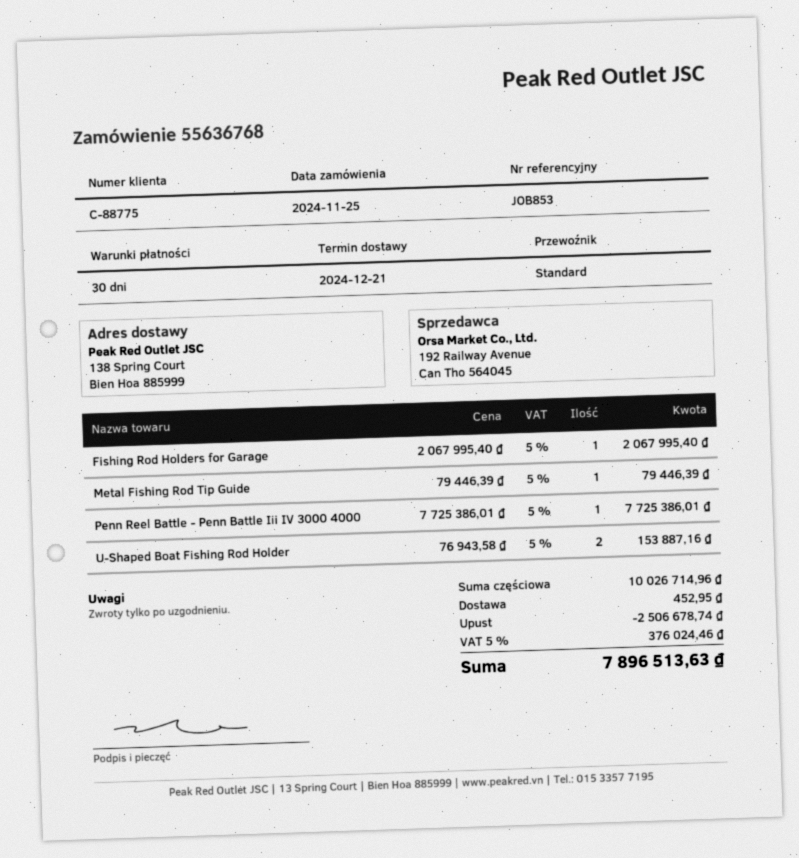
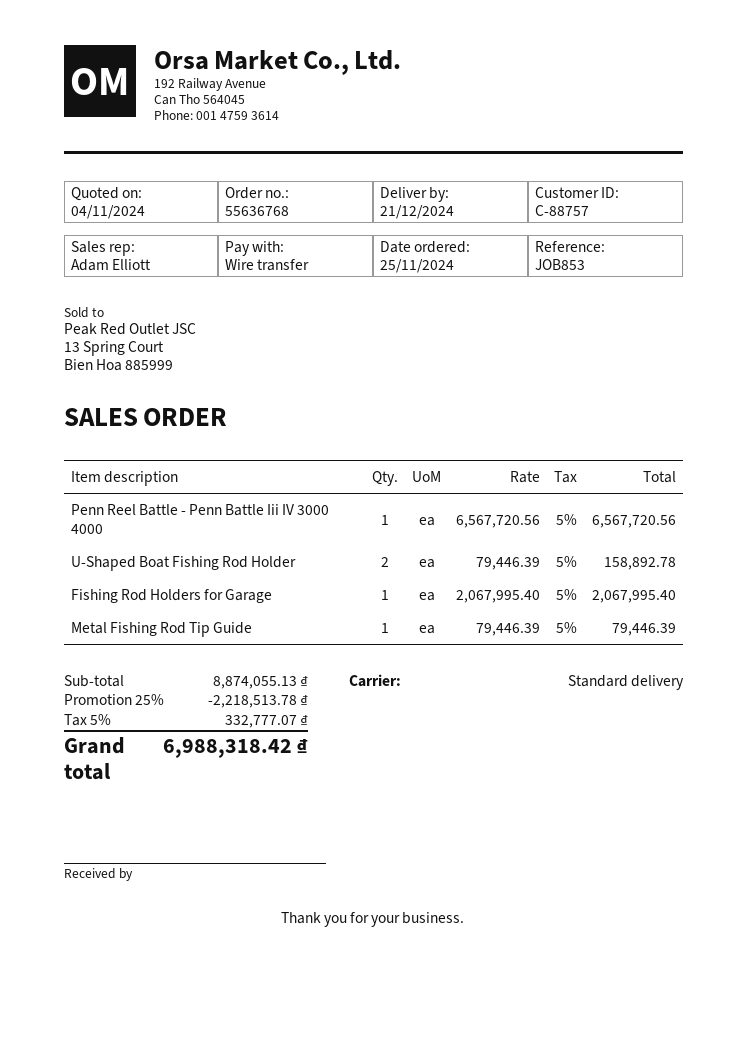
customer number: C-88775 -> C-88757
Penn Reel Battle - Penn Battle Iii IV 3000 4000: 1 x 7725386.01 = 7725386.01 -> 1 x 6567720.56 = 6567720.56
U-Shaped Boat Fishing Rod Holder: 2 x 76943.58 = 153887.16 -> 2 x 79446.39 = 158892.78
subtotal: 10026714.96 -> 8874055.13
discount: 2506678.74 -> 2218513.78
shipping: 452.95 -> none
tax: 5% = 376024.46 -> 5% = 332777.07
total: 7896513.63 -> 6988318.42

